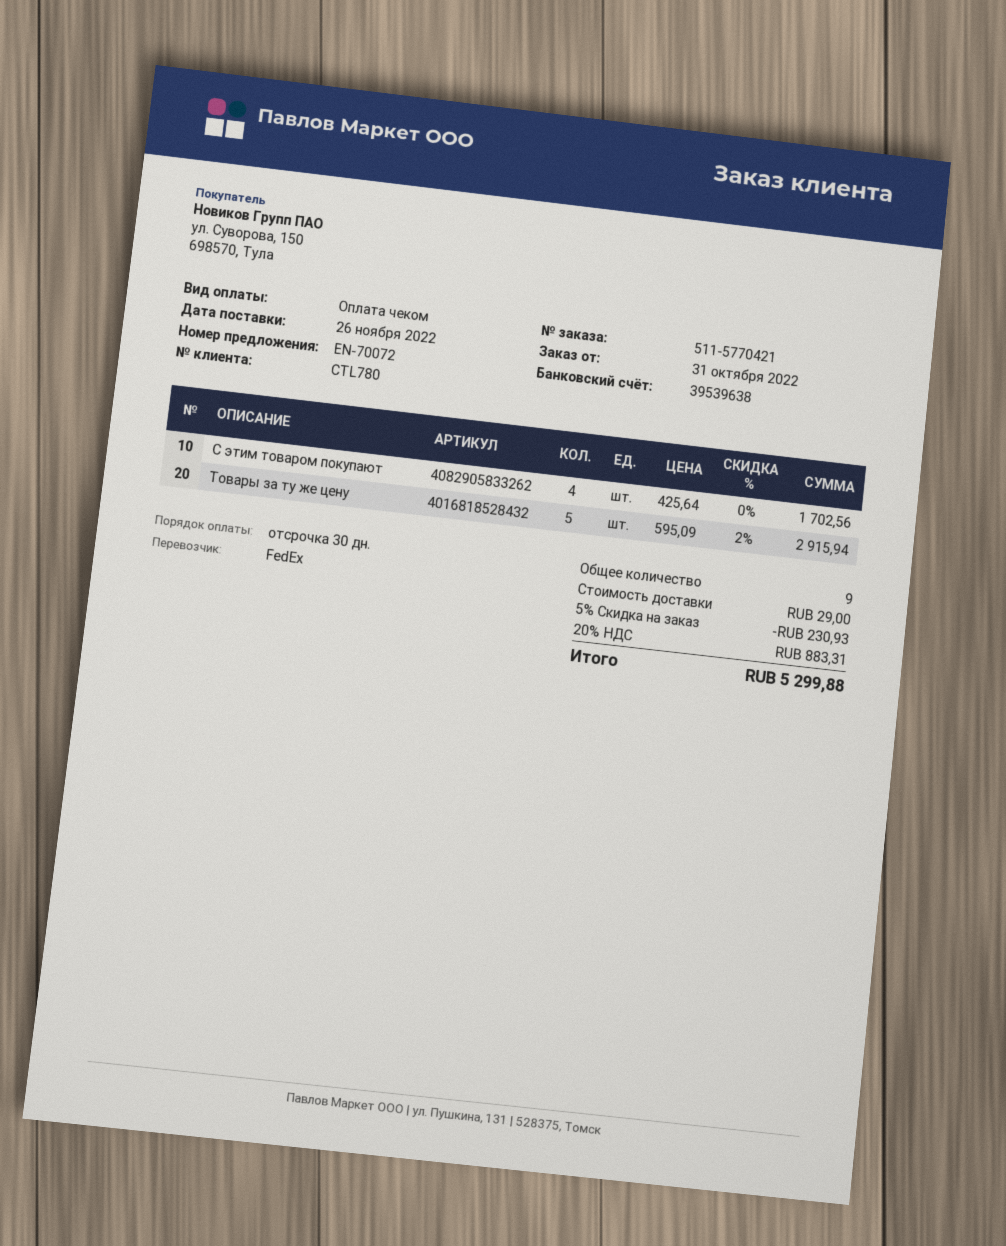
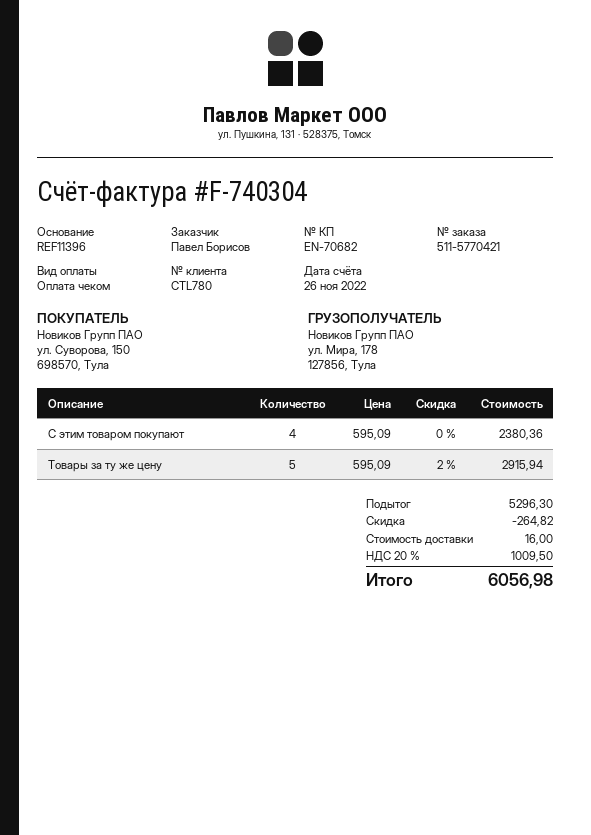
quote number: EN-70072 -> EN-70682
С этим товаром покупают: 4 x 425.64 = 1702.56 -> 4 x 595.09 = 2380.36
discount: 230.93 -> 264.82
shipping: 29.00 -> 16.00
tax: 20% = 883.31 -> 20% = 1009.50
total: 5299.88 -> 6056.98

